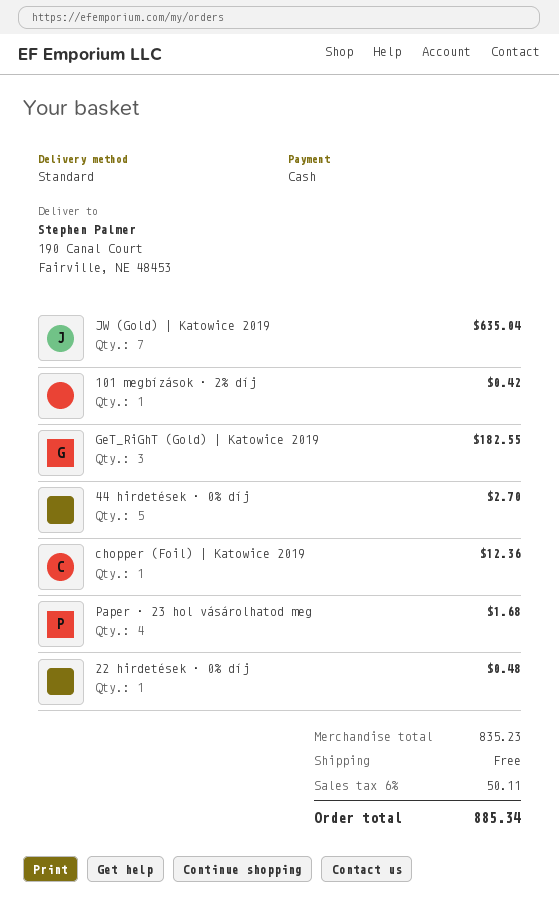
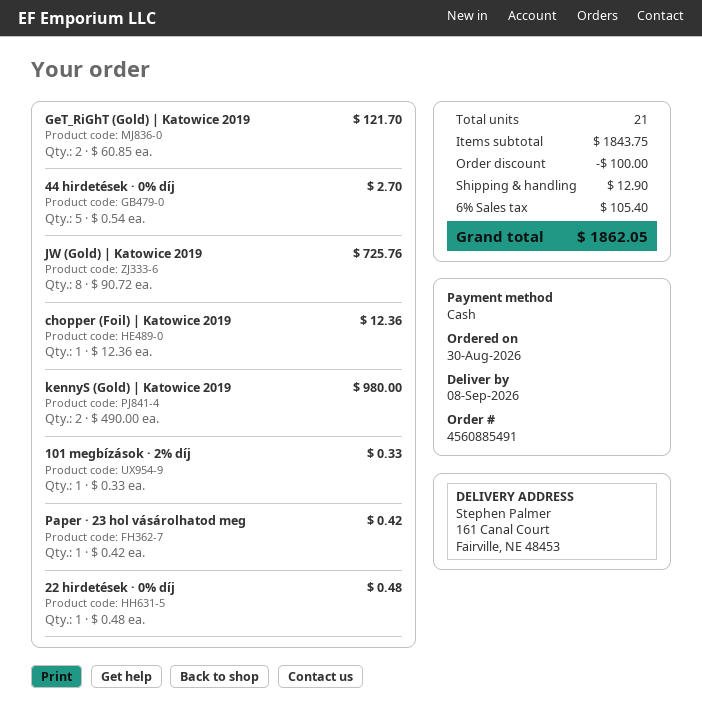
ship to: 190 Canal Court, Fairville, NE 48453 -> 161 Canal Court, Fairville, NE 48453
JW (Gold) | Katowice 2019: 7 for 635.04 -> 8 for 725.76
101 megbízások · 2% díj: 1 for 0.42 -> 1 for 0.33
GeT_RiGhT (Gold) | Katowice 2019: 3 for 182.55 -> 2 for 121.70
Paper · 23 hol vásárolhatod meg: 4 for 1.68 -> 1 for 0.42
kennyS (Gold) | Katowice 2019: none -> 2 for 980.00
subtotal: 835.23 -> 1843.75
discount: none -> 100.00
shipping: 0.00 -> 12.90
tax: 6% = 50.11 -> 6% = 105.40
total: 885.34 -> 1862.05

